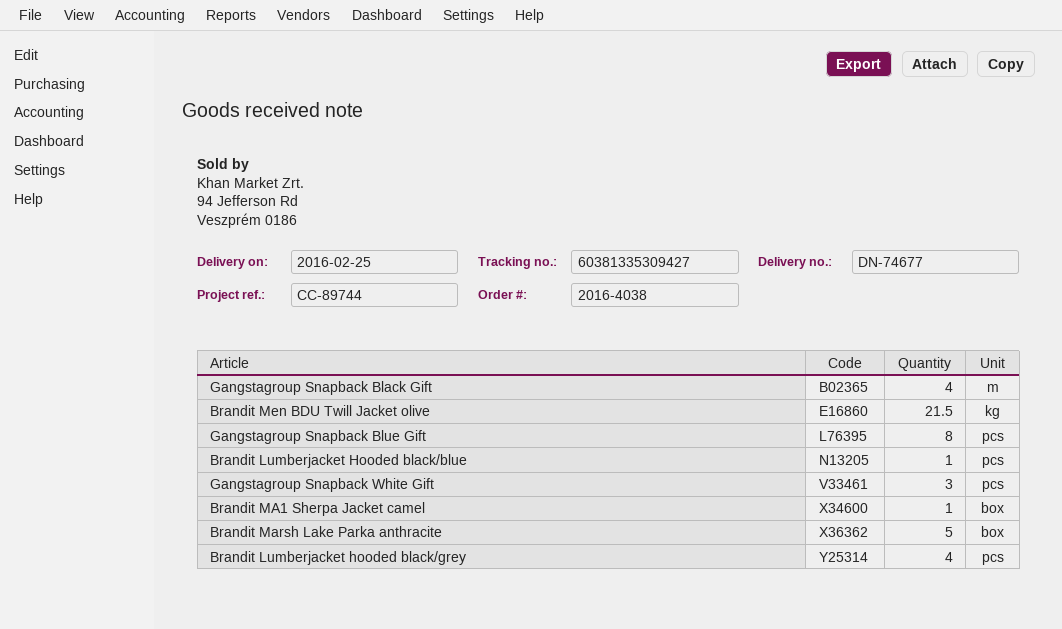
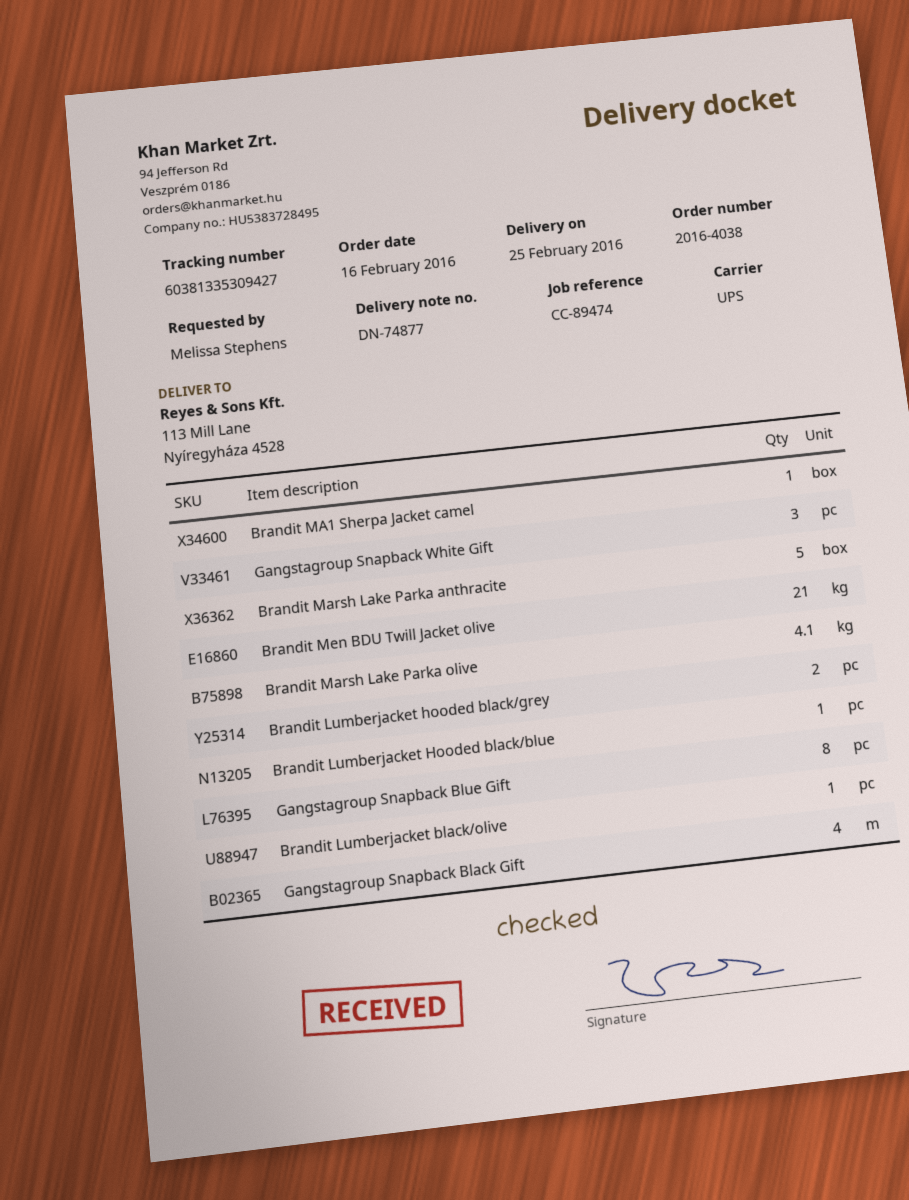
delivery note number: DN-74677 -> DN-74877
reference: CC-89744 -> CC-89474
Brandit Men BDU Twill Jacket olive: 21.5 -> 21
Brandit Lumberjacket hooded black/grey: 4 -> 2
Brandit Marsh Lake Parka olive: none -> 4.1
Brandit Lumberjacket black/olive: none -> 1

